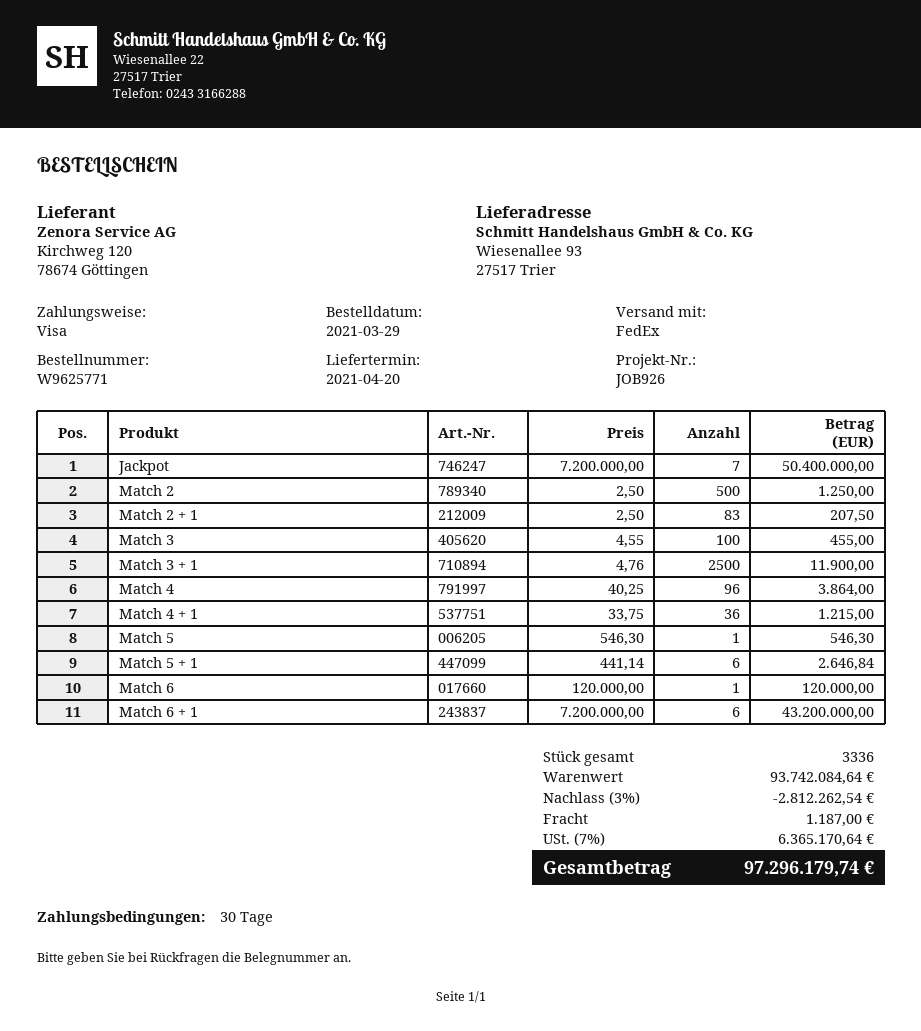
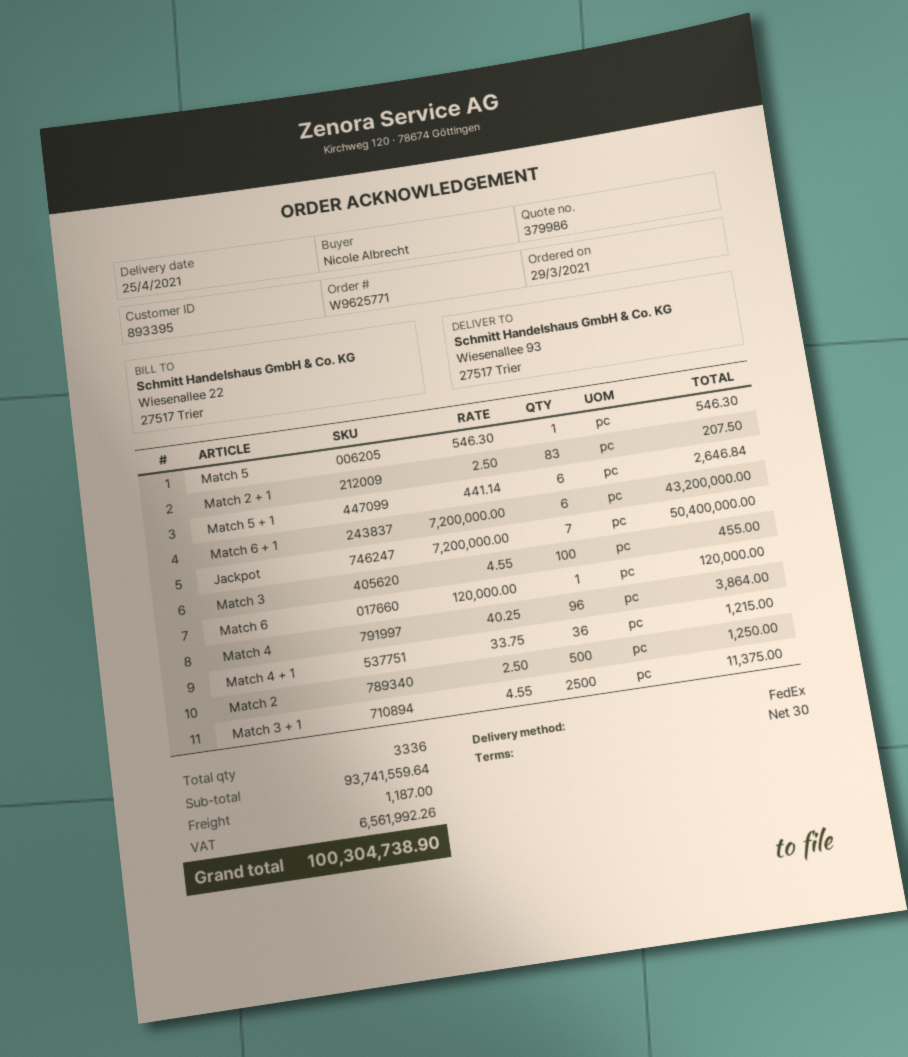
delivery date: 2021-04-20 -> 2021-04-25
Match 3 + 1: 2500 x 4.76 = 11900.00 -> 2500 x 4.55 = 11375.00
subtotal: 93742084.64 -> 93741559.64
discount: 3% = 2812262.54 -> none
tax: 6365170.64 -> 6561992.26
total: 97296179.74 -> 100304738.90

